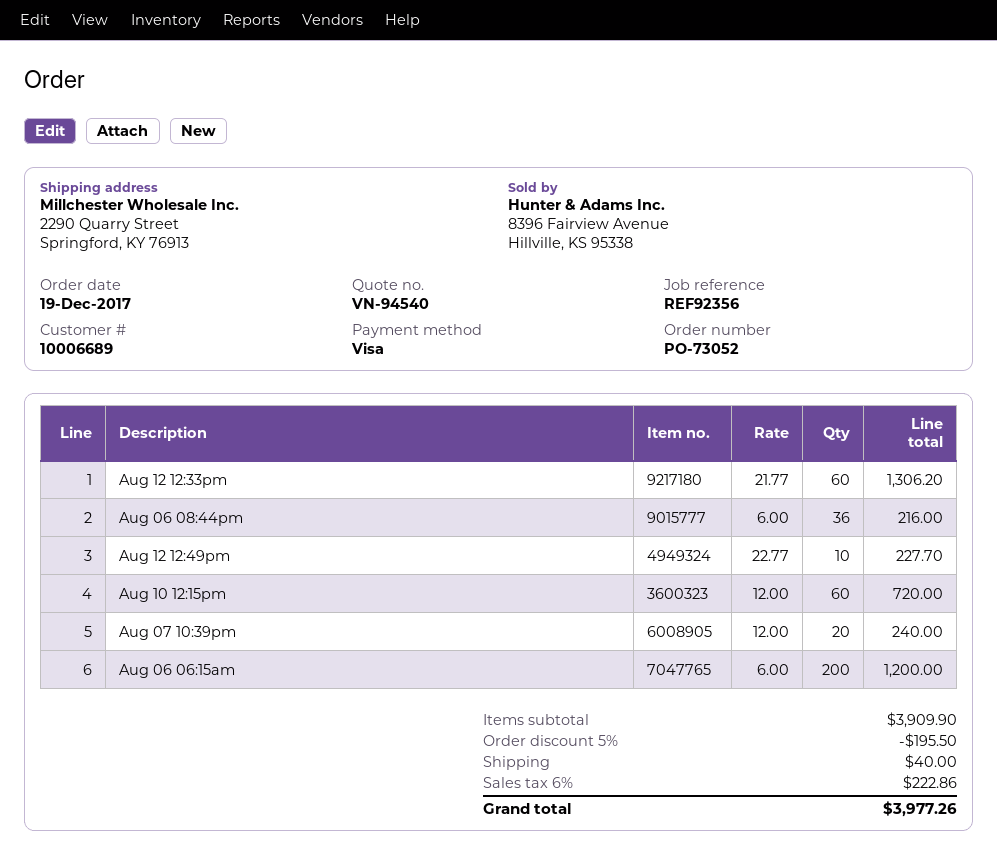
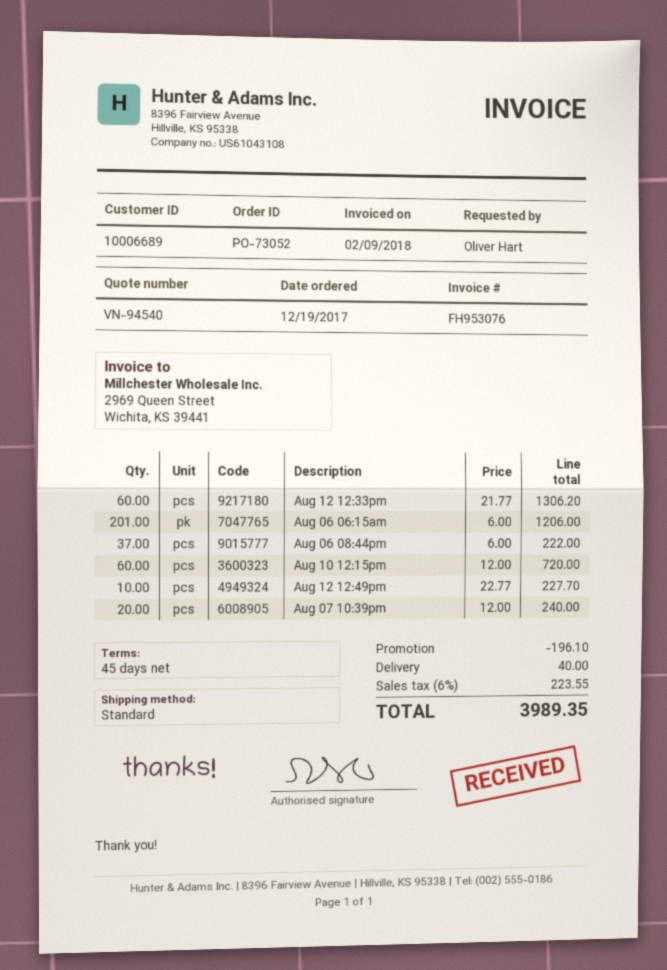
Aug 06 08:44pm: 36 x 6.00 = 216.00 -> 37 x 6.00 = 222.00
Aug 06 06:15am: 200 x 6.00 = 1200.00 -> 201 x 6.00 = 1206.00
discount: 195.50 -> 196.10
tax: 6% = 222.86 -> 6% = 223.55
total: 3977.26 -> 3989.35

